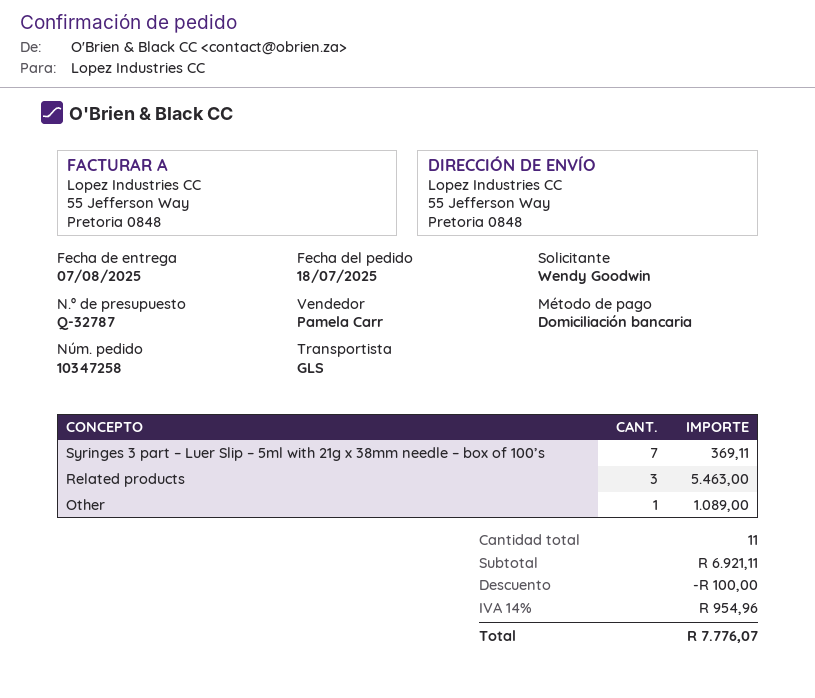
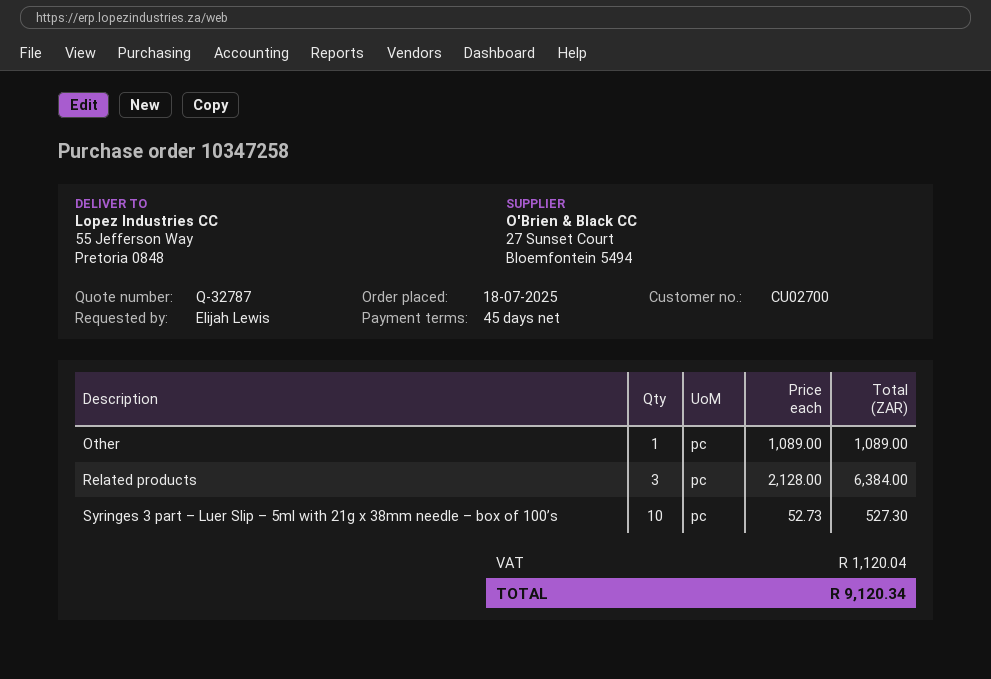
ordered by: Wendy Goodwin -> Elijah Lewis
Syringes 3 part – Luer Slip – 5ml with 21g x 38mm needle – box of 100’s: 7 for 369.11 -> 10 for 527.30
Related products: 3 for 5463.00 -> 3 for 6384.00
discount: 100.00 -> none
tax: 954.96 -> 1120.04
total: 7776.07 -> 9120.34

